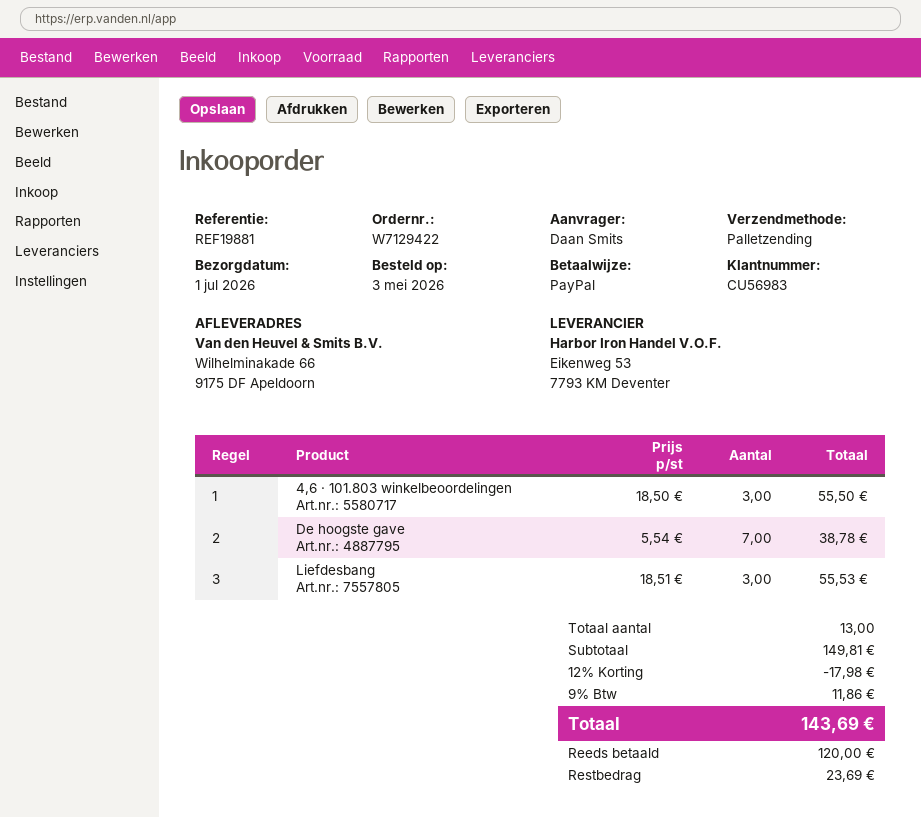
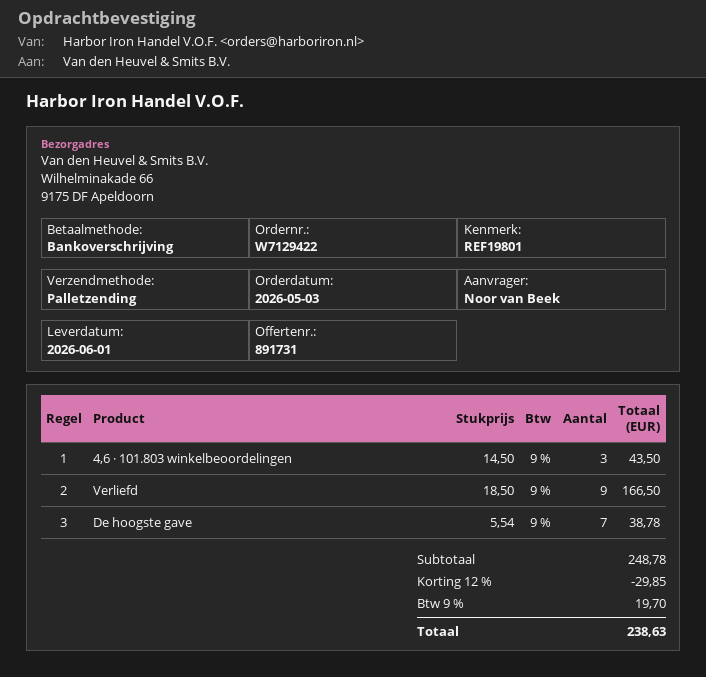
delivery date: 2026-07-01 -> 2026-06-01
reference: REF19881 -> REF19801
ordered by: Daan Smits -> Noor van Beek
payment method: PayPal -> bank transfer
4,6 · 101.803 winkelbeoordelingen: 3 x 18.50 = 55.50 -> 3 x 14.50 = 43.50
Liefdesbang: 3 x 18.51 = 55.53 -> none
Verliefd: none -> 9 x 18.50 = 166.50
subtotal: 149.81 -> 248.78
discount: 12% = 17.98 -> 12% = 29.85
tax: 9% = 11.86 -> 9% = 19.70
total: 143.69 -> 238.63

